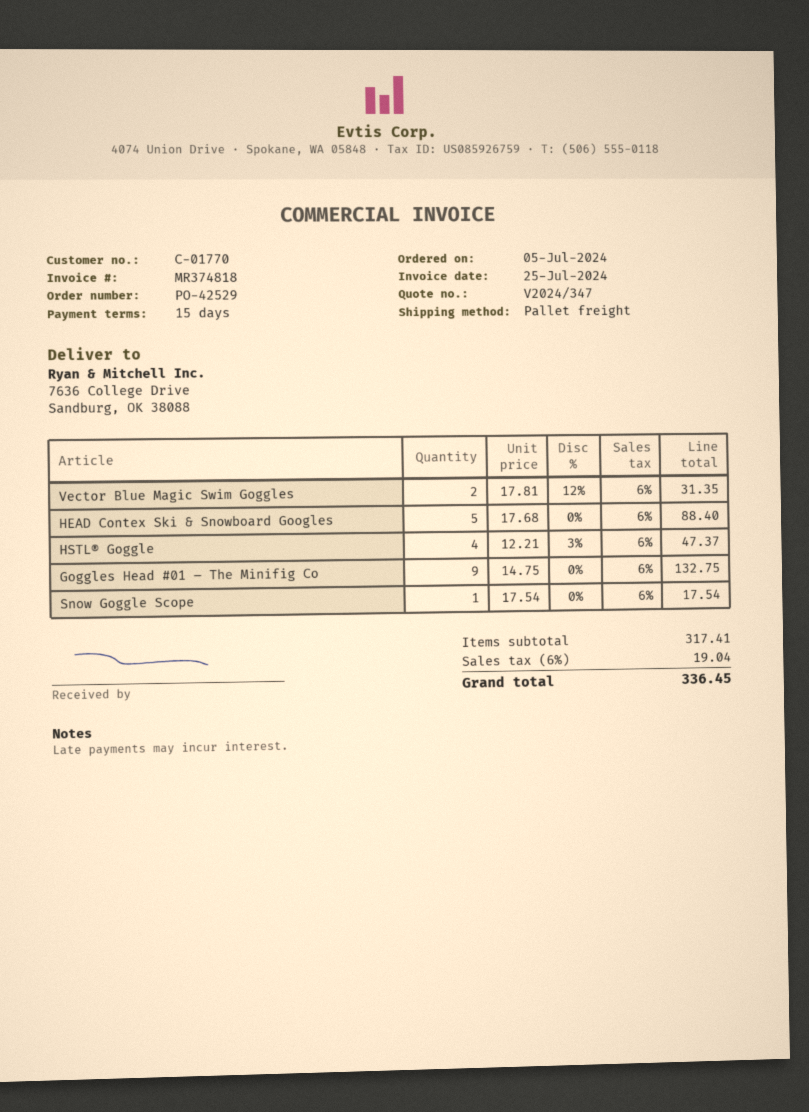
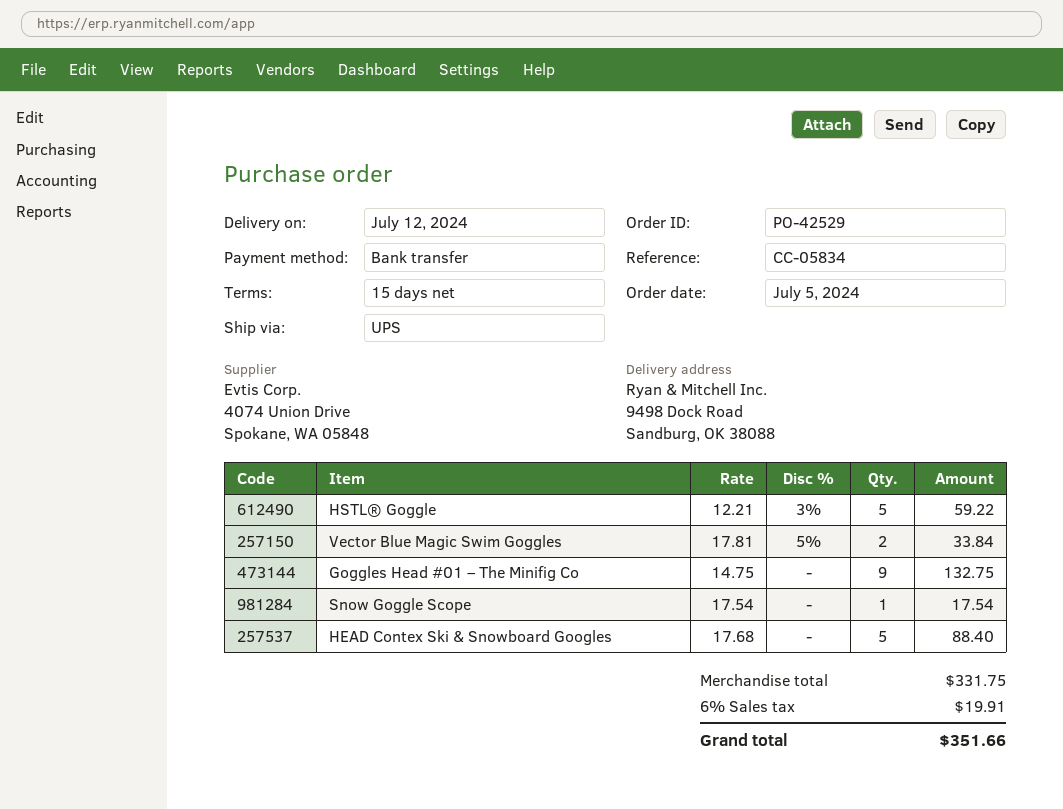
shipping method: pallet freight -> UPS
ship to: 7636 College Drive, Sandburg, OK 38088 -> 9498 Dock Road, Sandburg, OK 38088
Vector Blue Magic Swim Goggles: 2 x 17.81 - 12% = 31.35 -> 2 x 17.81 - 5% = 33.84
HSTL® Goggle: 4 x 12.21 - 3% = 47.37 -> 5 x 12.21 - 3% = 59.22
subtotal: 317.41 -> 331.75
tax: 6% = 19.04 -> 6% = 19.91
total: 336.45 -> 351.66

